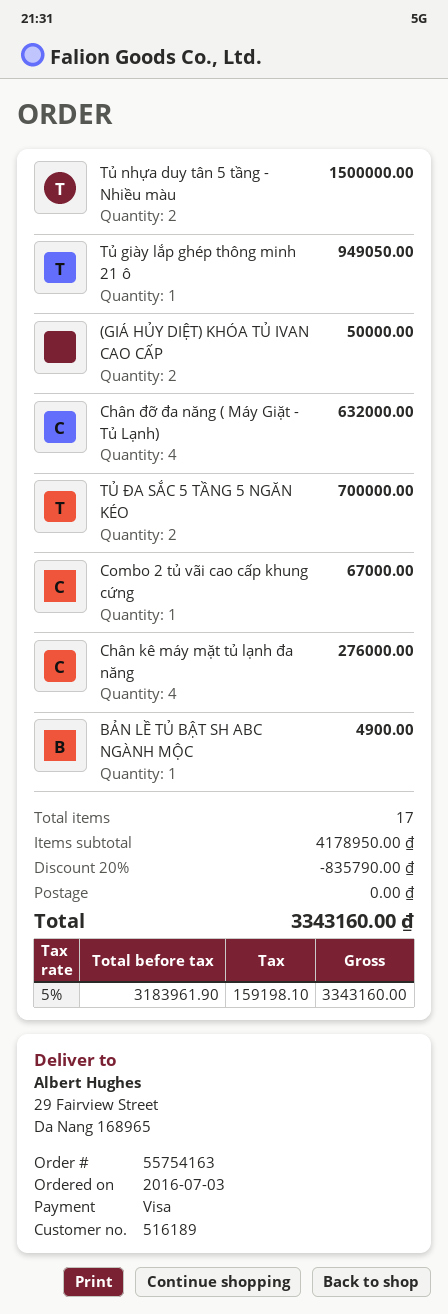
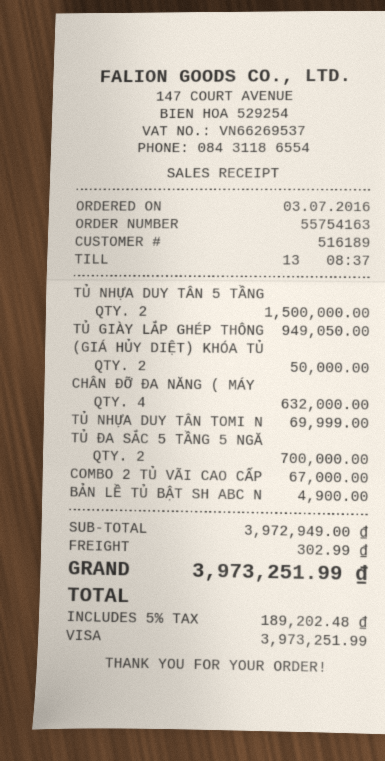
Chân kê máy mặt tủ lạnh đa năng: 4 for 276000.00 -> none
TỦ NHỰA DUY TÂN TOMI N: none -> 1 for 69999.00
subtotal: 4178950.00 -> 3972949.00
discount: 20% = 835790.00 -> none
shipping: 0.00 -> 302.99
tax: 5% = 159198.10 -> 5% = 189202.48
total: 3343160.00 -> 3973251.99

